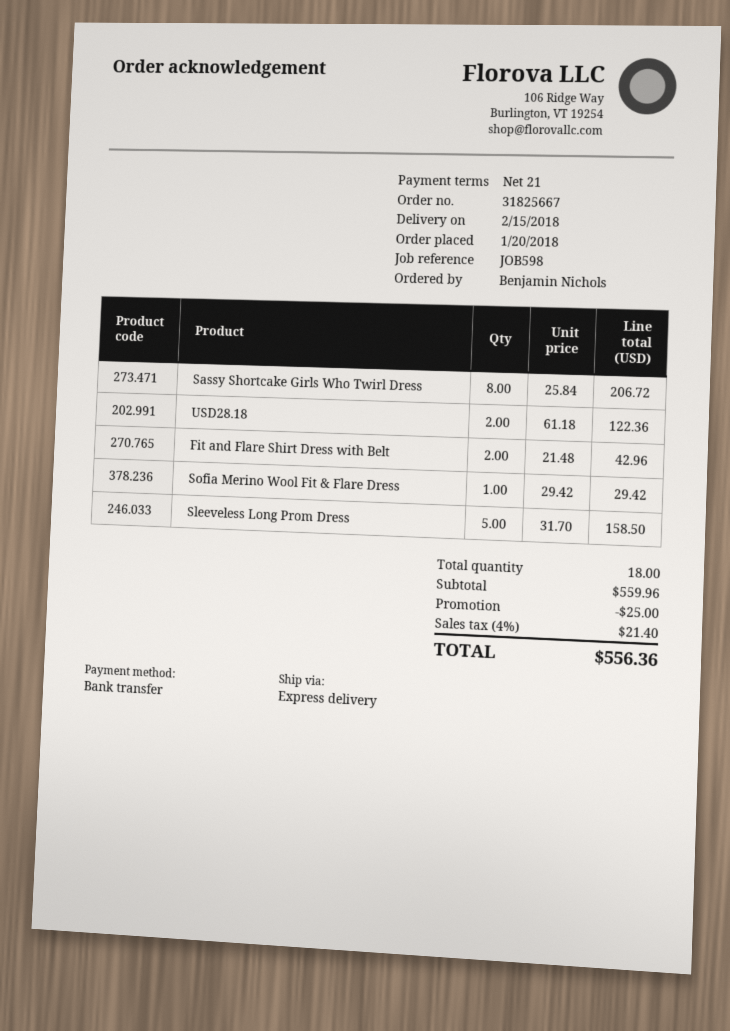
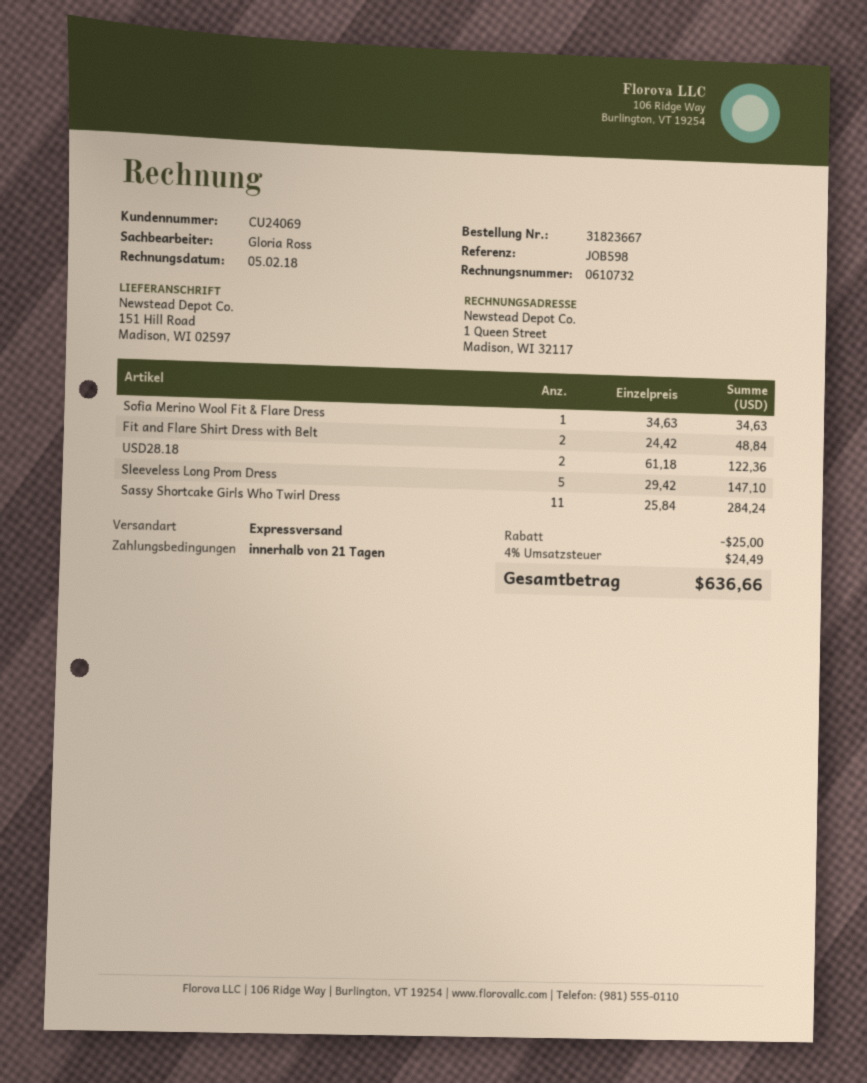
order number: 31825667 -> 31823667
Sassy Shortcake Girls Who Twirl Dress: 8 x 25.84 = 206.72 -> 11 x 25.84 = 284.24
Fit and Flare Shirt Dress with Belt: 2 x 21.48 = 42.96 -> 2 x 24.42 = 48.84
Sofia Merino Wool Fit & Flare Dress: 1 x 29.42 = 29.42 -> 1 x 34.63 = 34.63
Sleeveless Long Prom Dress: 5 x 31.70 = 158.50 -> 5 x 29.42 = 147.10
tax: 4% = 21.40 -> 4% = 24.49
total: 556.36 -> 636.66

